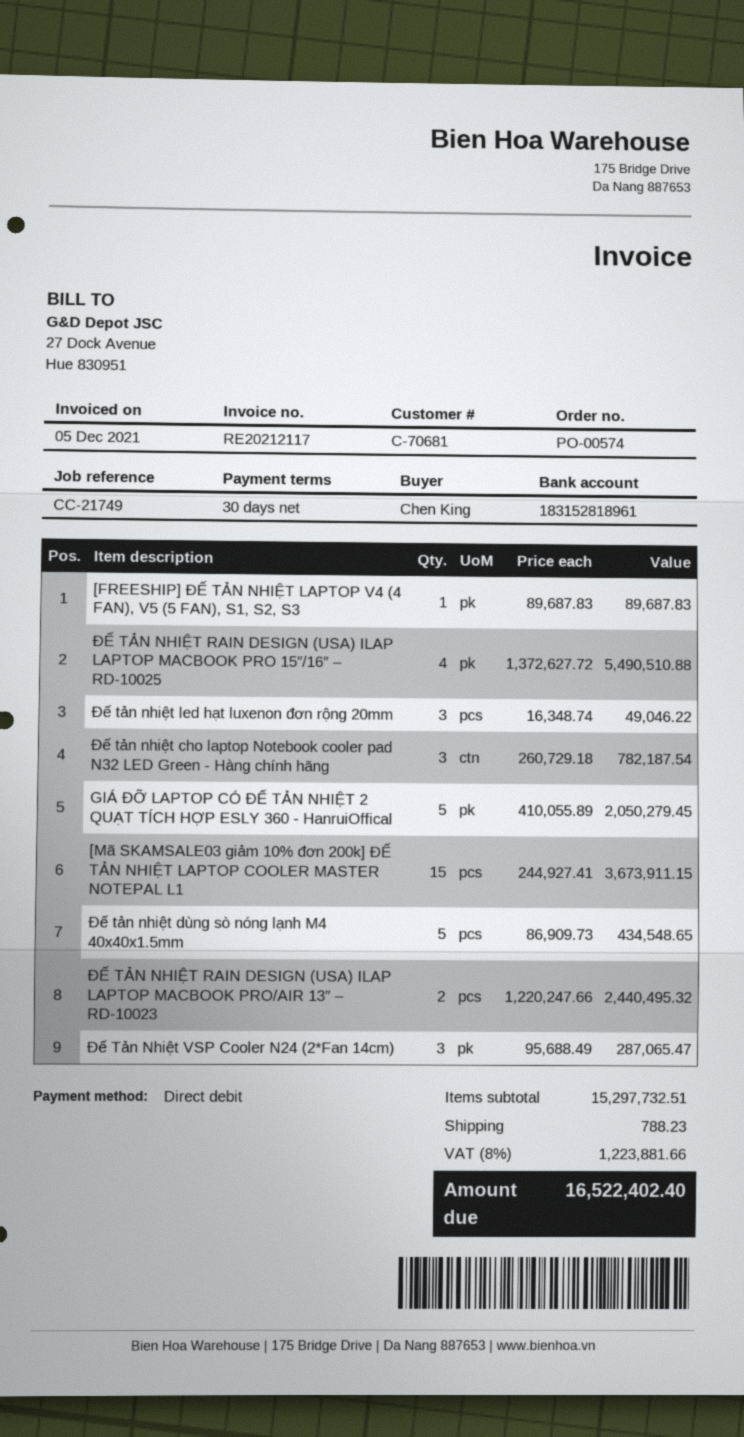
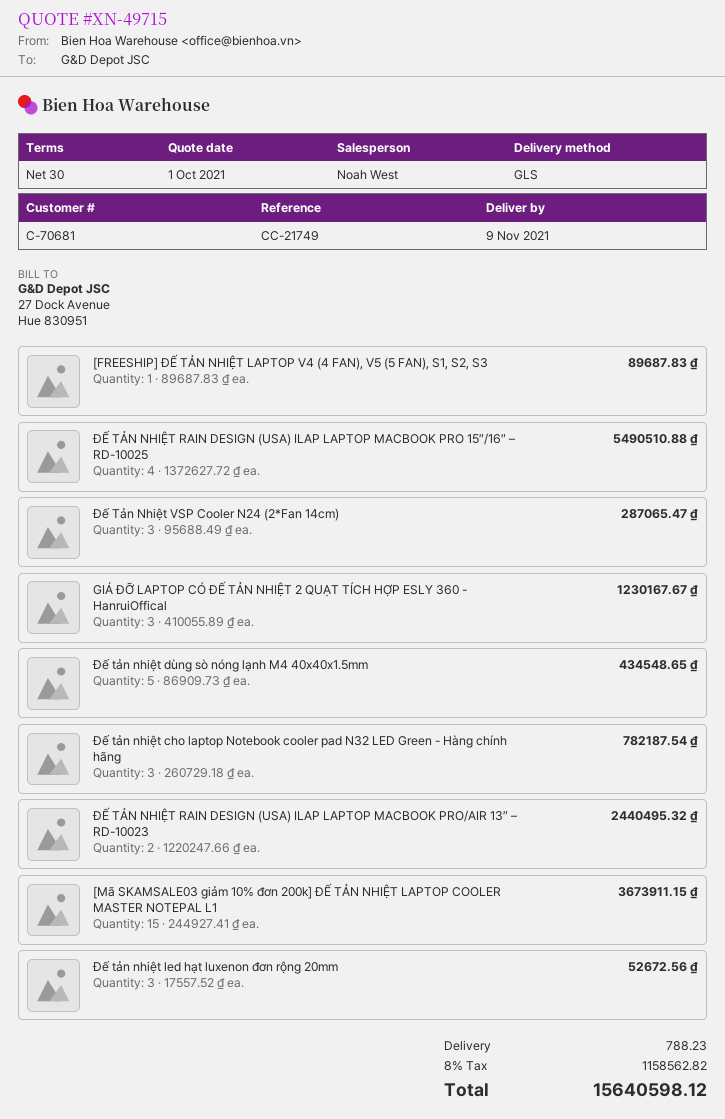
Đế tản nhiệt led hạt luxenon đơn rộng 20mm: 3 x 16348.74 = 49046.22 -> 3 x 17557.52 = 52672.56
GIÁ ĐỠ LAPTOP CÓ ĐẾ TẢN NHIỆT 2 QUẠT TÍCH HỢP ESLY 360 - HanruiOffical: 5 x 410055.89 = 2050279.45 -> 3 x 410055.89 = 1230167.67
tax: 8% = 1223881.66 -> 8% = 1158562.82
total: 16522402.40 -> 15640598.12

